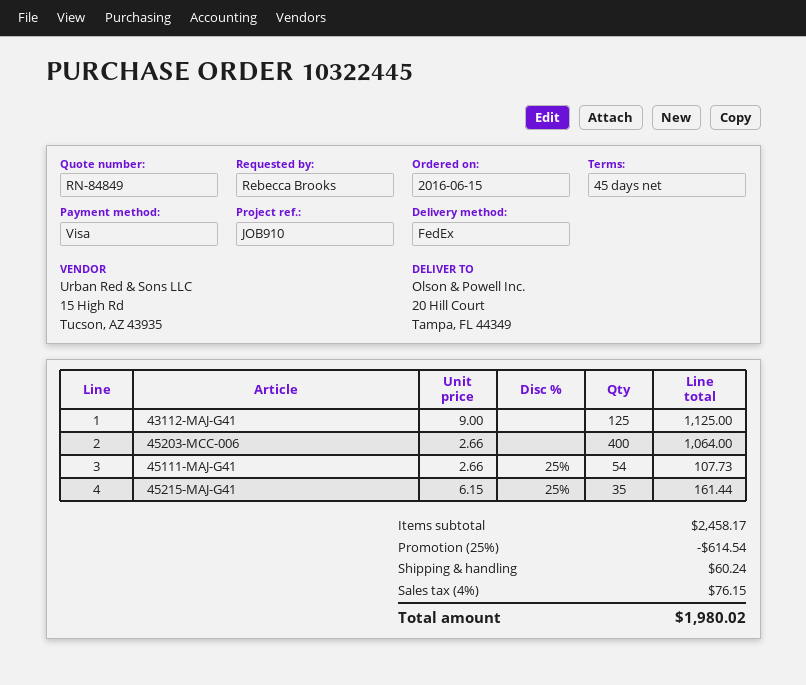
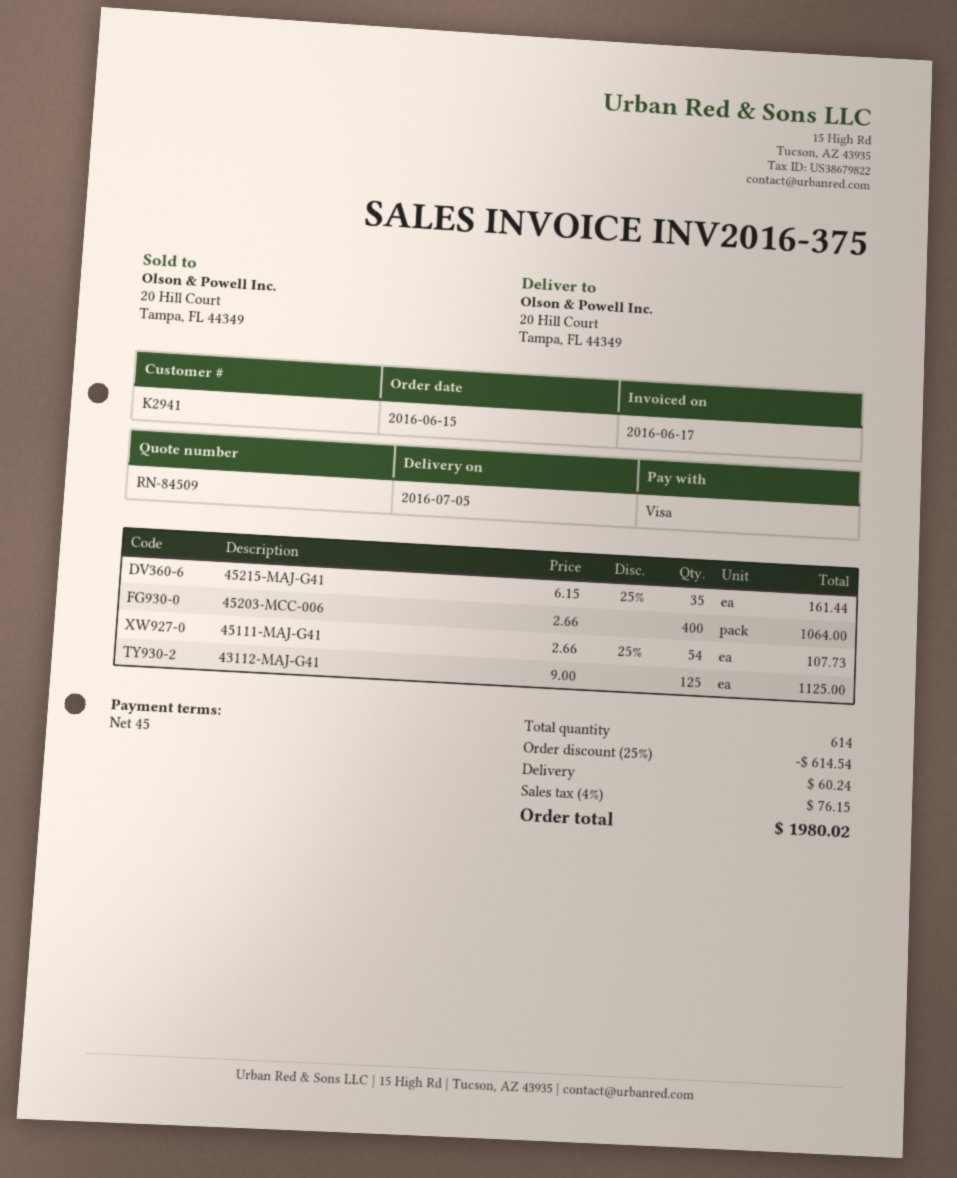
quote number: RN-84849 -> RN-84509

